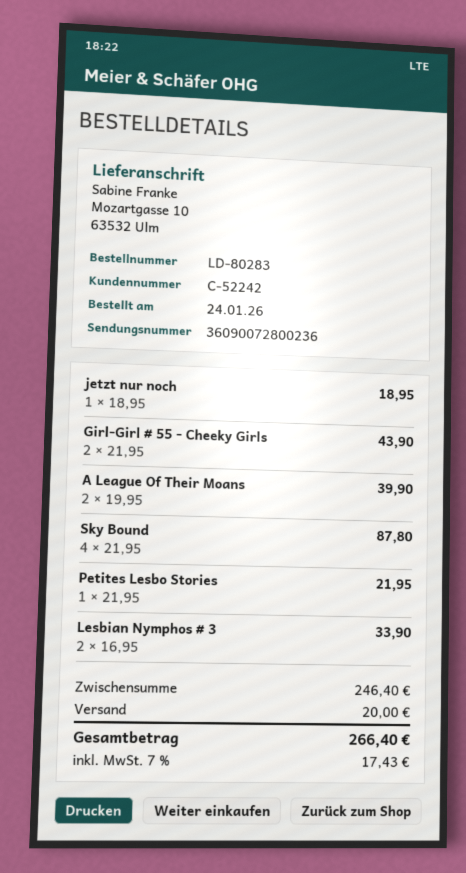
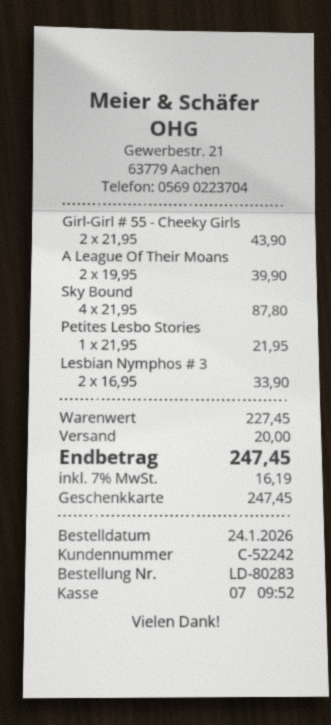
jetzt nur noch: 1 x 18.95 = 18.95 -> none
subtotal: 246.40 -> 227.45
tax: 7% = 17.43 -> 7% = 16.19
total: 266.40 -> 247.45

